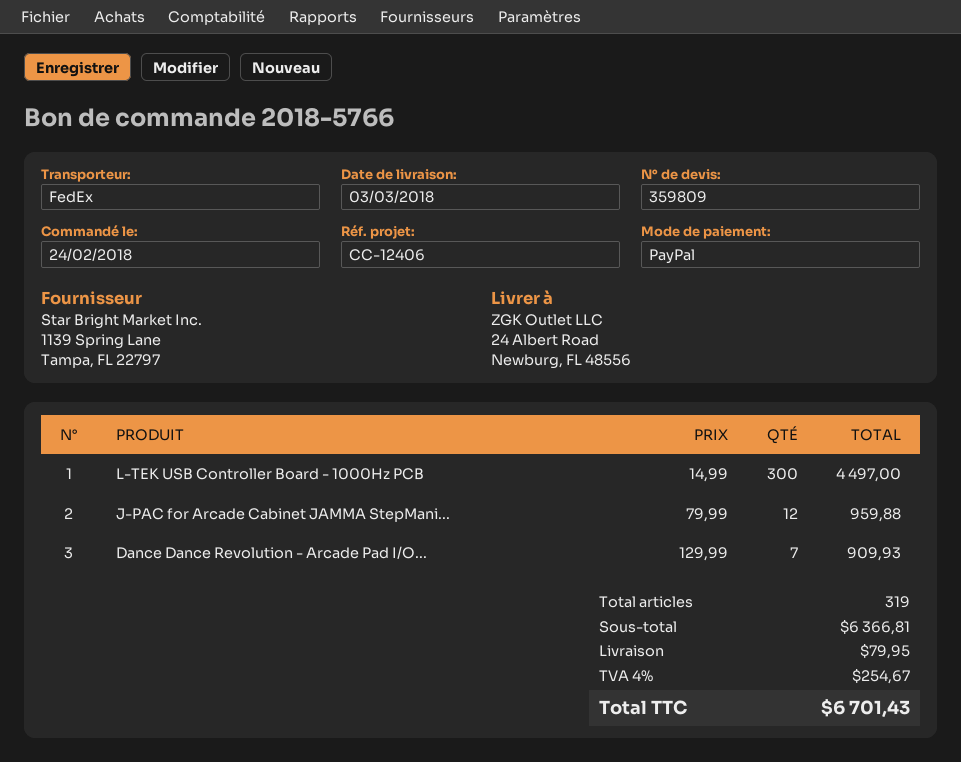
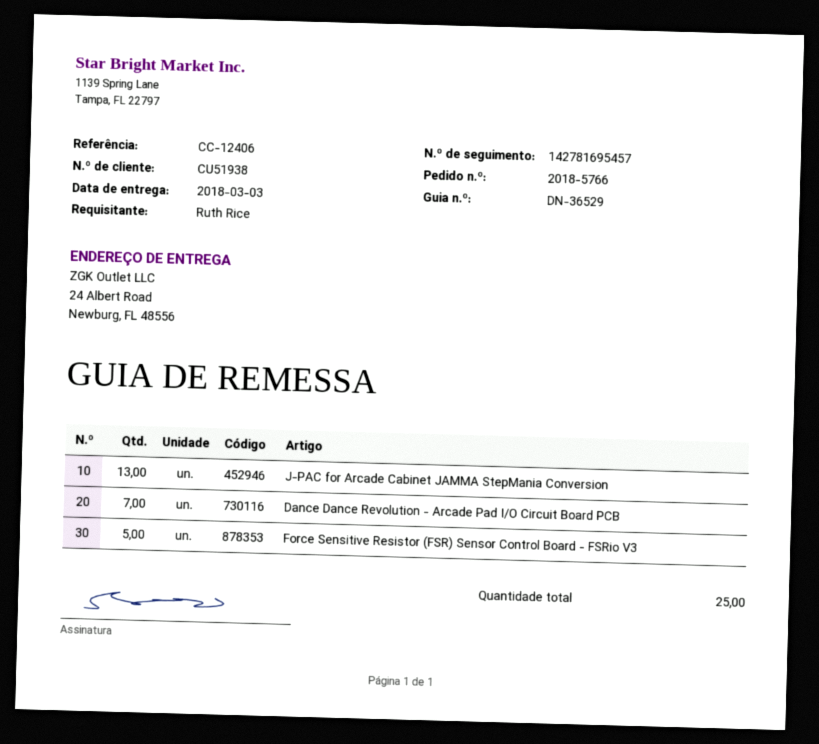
L-TEK USB Controller Board - 1000Hz PCB: 300 -> none
J-PAC for Arcade Cabinet JAMMA StepMani...: 12 -> 13
Force Sensitive Resistor (FSR) Sensor Control Board - FSRio V3: none -> 5
total quantity: 319 -> 25

